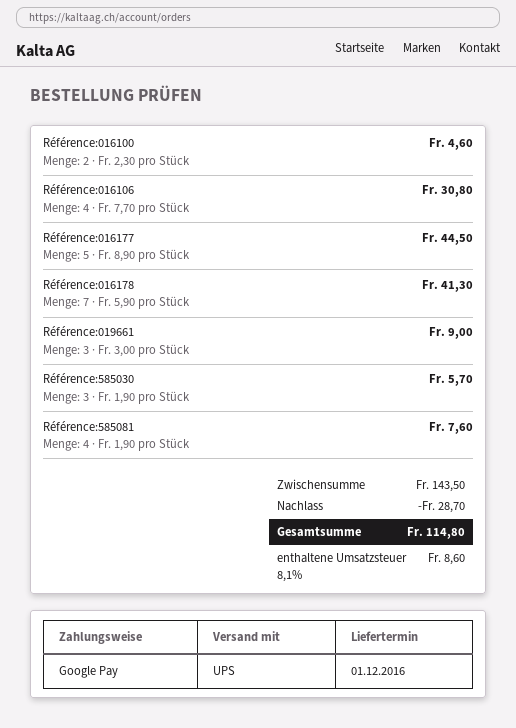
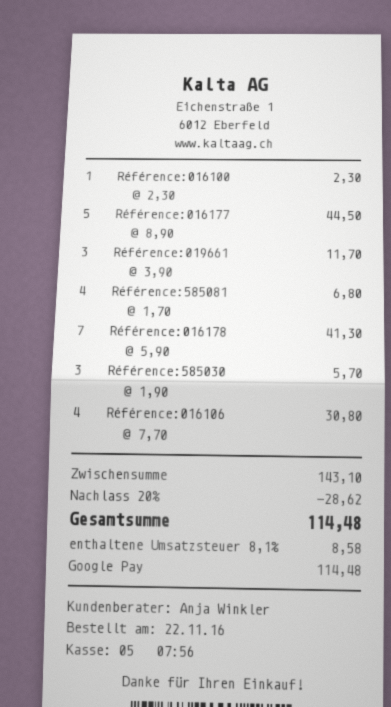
Référence:016100: 2 x 2.30 = 4.60 -> 1 x 2.30 = 2.30
Référence:019661: 3 x 3.00 = 9.00 -> 3 x 3.90 = 11.70
Référence:585081: 4 x 1.90 = 7.60 -> 4 x 1.70 = 6.80
subtotal: 143.50 -> 143.10
discount: 28.70 -> 28.62
tax: 8.1% = 8.60 -> 8.1% = 8.58
total: 114.80 -> 114.48

